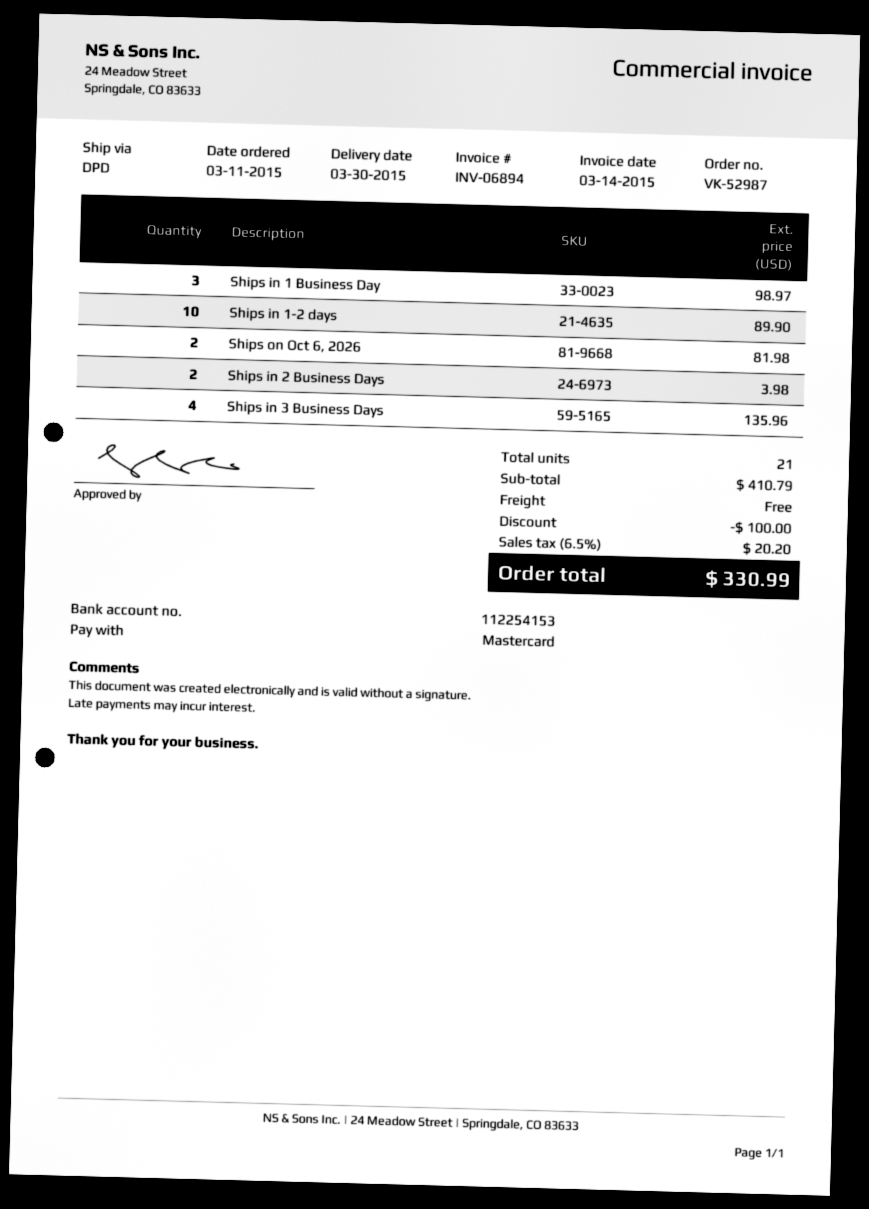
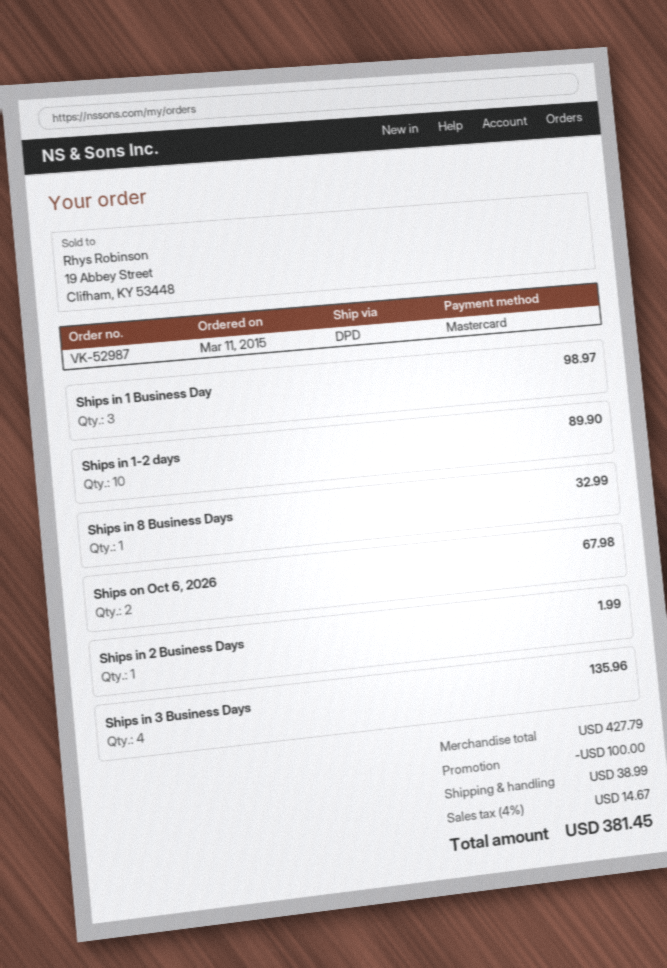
Ships on Oct 6, 2026: 2 for 81.98 -> 2 for 67.98
Ships in 2 Business Days: 2 for 3.98 -> 1 for 1.99
Ships in 8 Business Days: none -> 1 for 32.99
subtotal: 410.79 -> 427.79
shipping: 0.00 -> 38.99
tax: 6.5% = 20.20 -> 4% = 14.67
total: 330.99 -> 381.45

